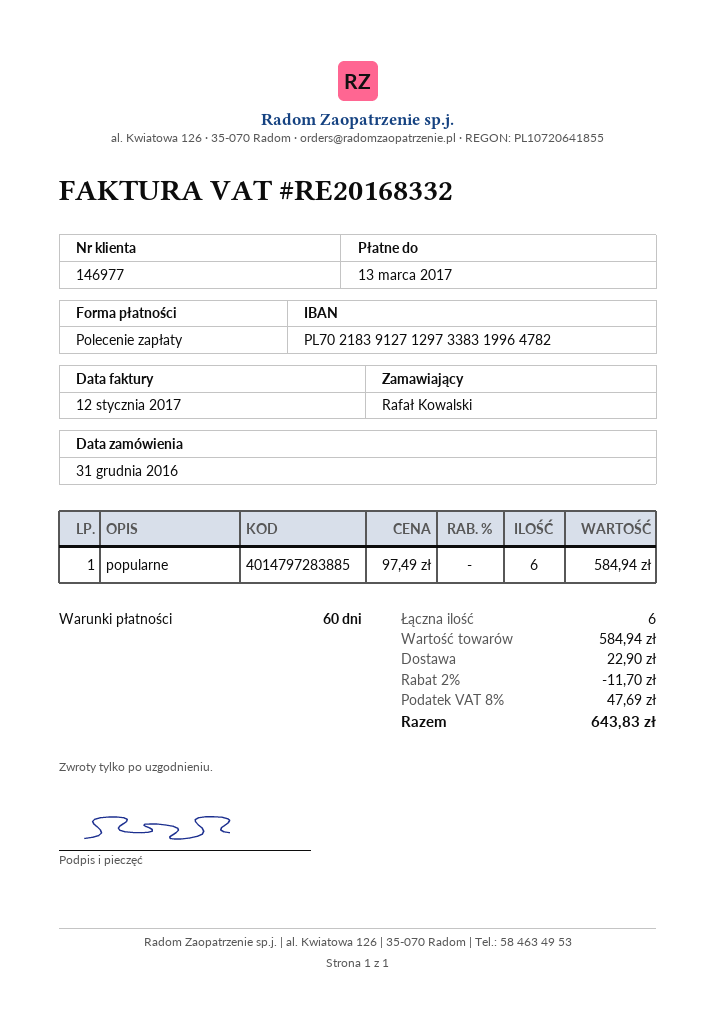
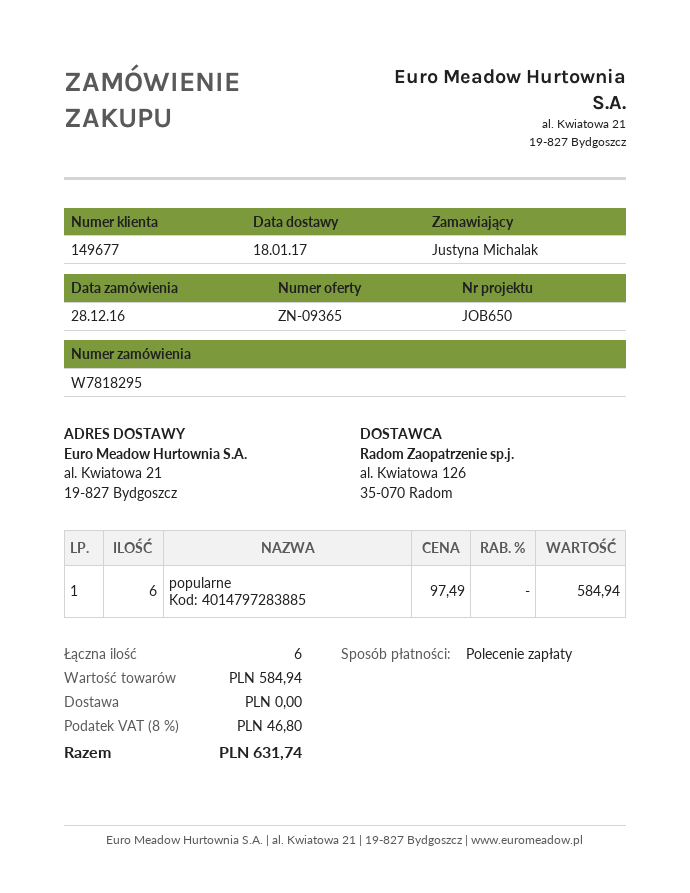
order date: 2016-12-31 -> 2016-12-28
customer number: 146977 -> 149677
ordered by: Rafał Kowalski -> Justyna Michalak
discount: 2% = 11.70 -> none
shipping: 22.90 -> 0.00
tax: 8% = 47.69 -> 8% = 46.80
total: 643.83 -> 631.74

